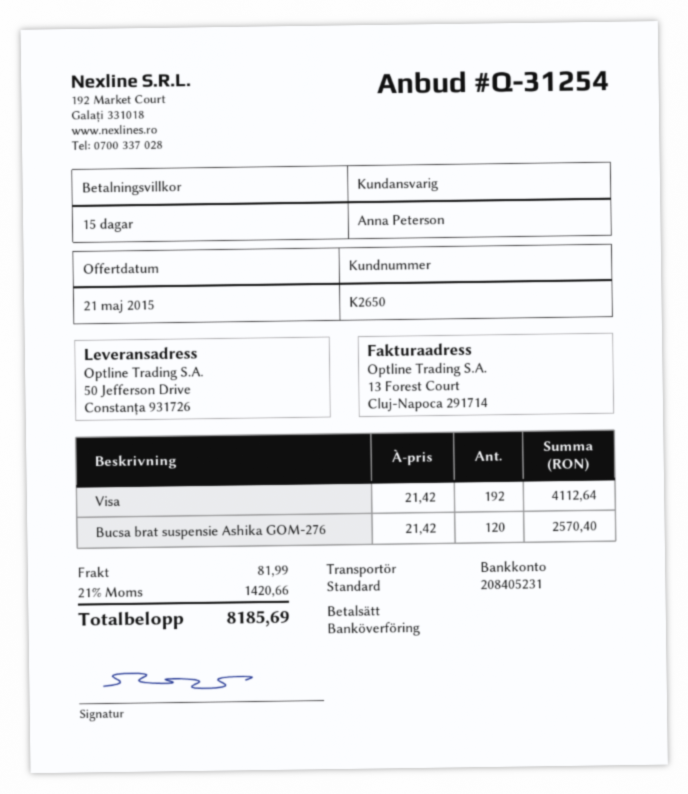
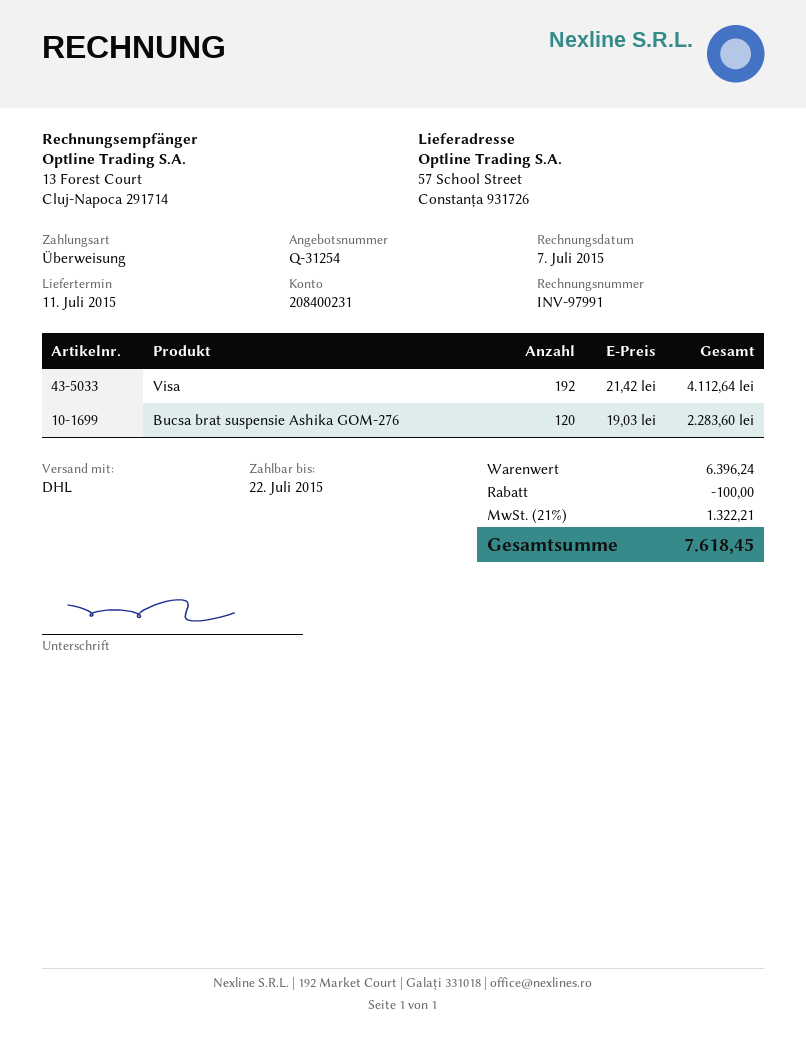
bank account: 208405231 -> 208400231
shipping method: standard -> DHL
ship to: 50 Jefferson Drive, Constanța 931726 -> 57 School Street, Constanța 931726
Bucsa brat suspensie Ashika GOM-276: 120 x 21.42 = 2570.40 -> 120 x 19.03 = 2283.60
discount: none -> 100.00
shipping: 81.99 -> none
tax: 21% = 1420.66 -> 21% = 1322.21
total: 8185.69 -> 7618.45

